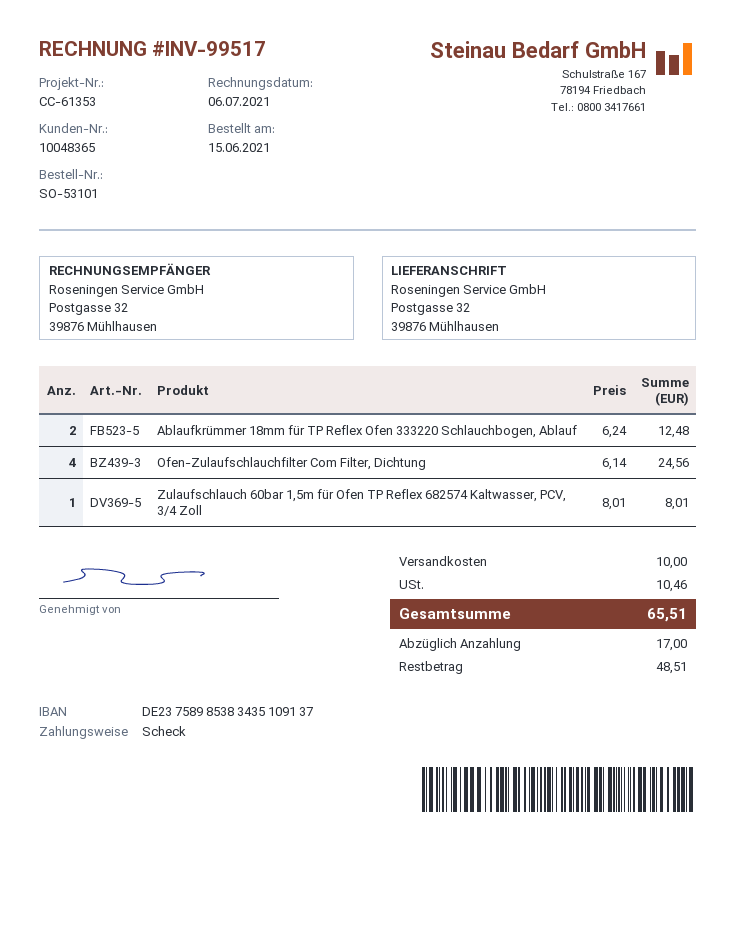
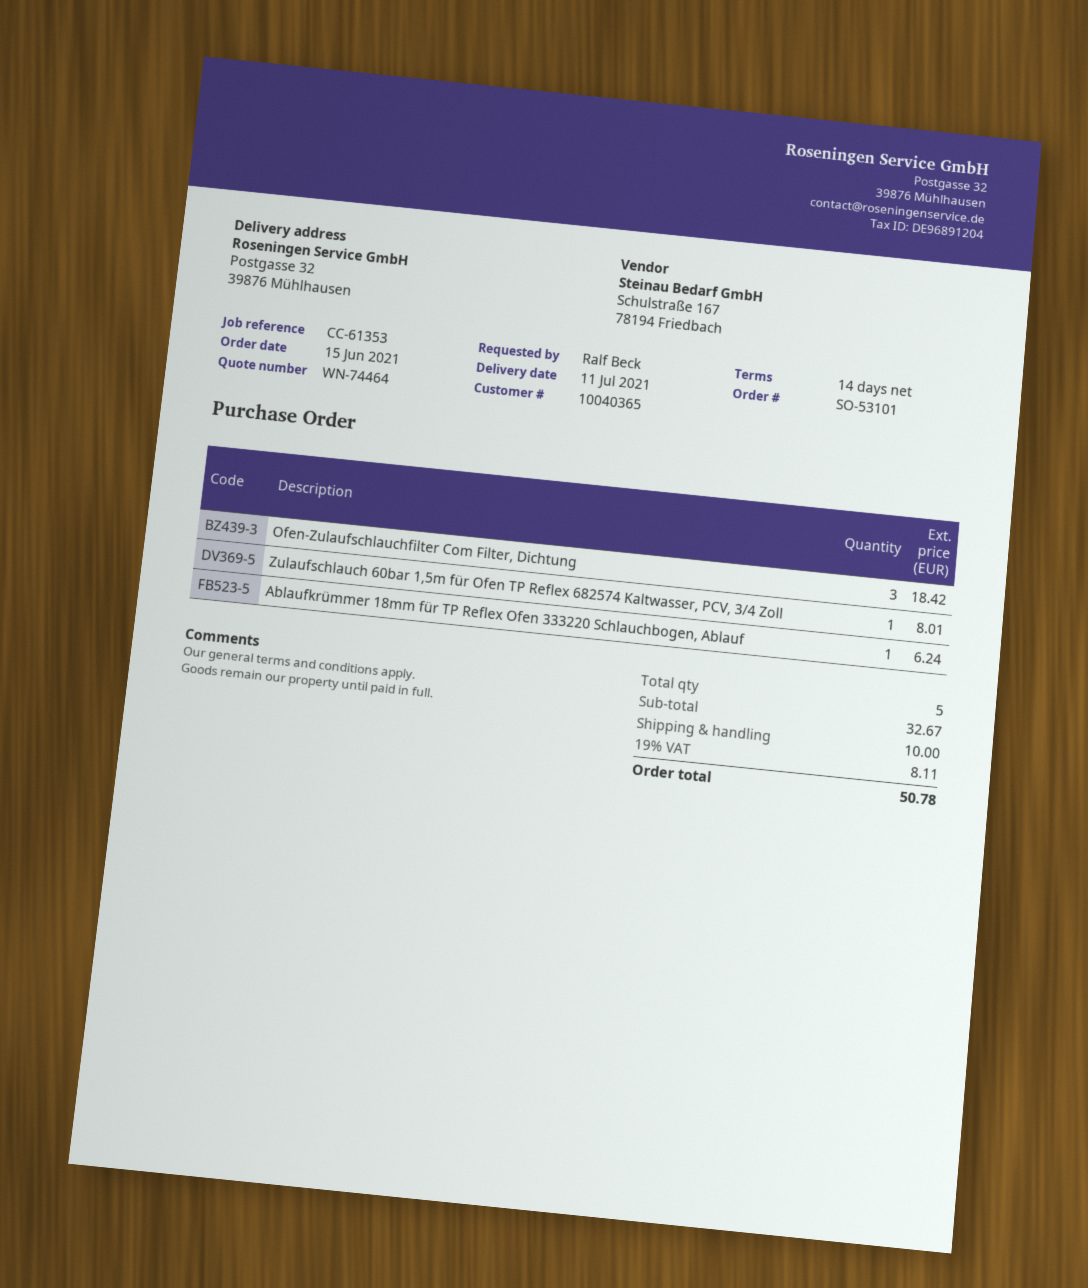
customer number: 10048365 -> 10040365
Ablaufkrümmer 18mm für TP Reflex Ofen 333220 Schlauchbogen, Ablauf: 2 for 12.48 -> 1 for 6.24
Ofen-Zulaufschlauchfilter Com Filter, Dichtung: 4 for 24.56 -> 3 for 18.42
tax: 10.46 -> 8.11
total: 65.51 -> 50.78

